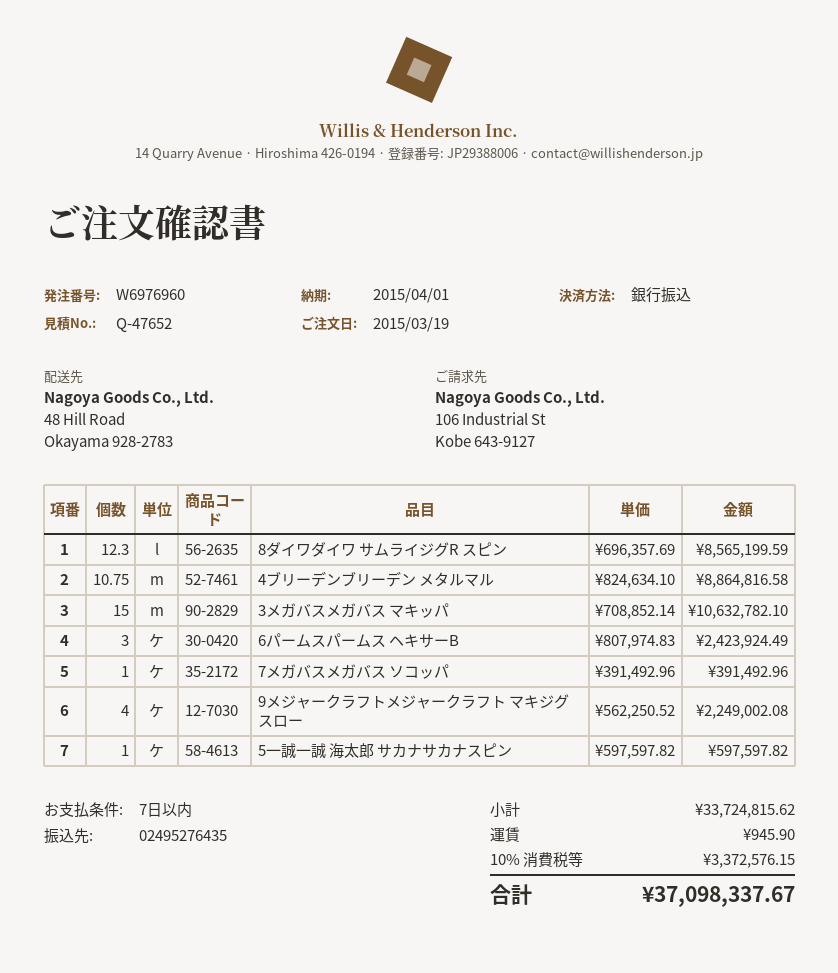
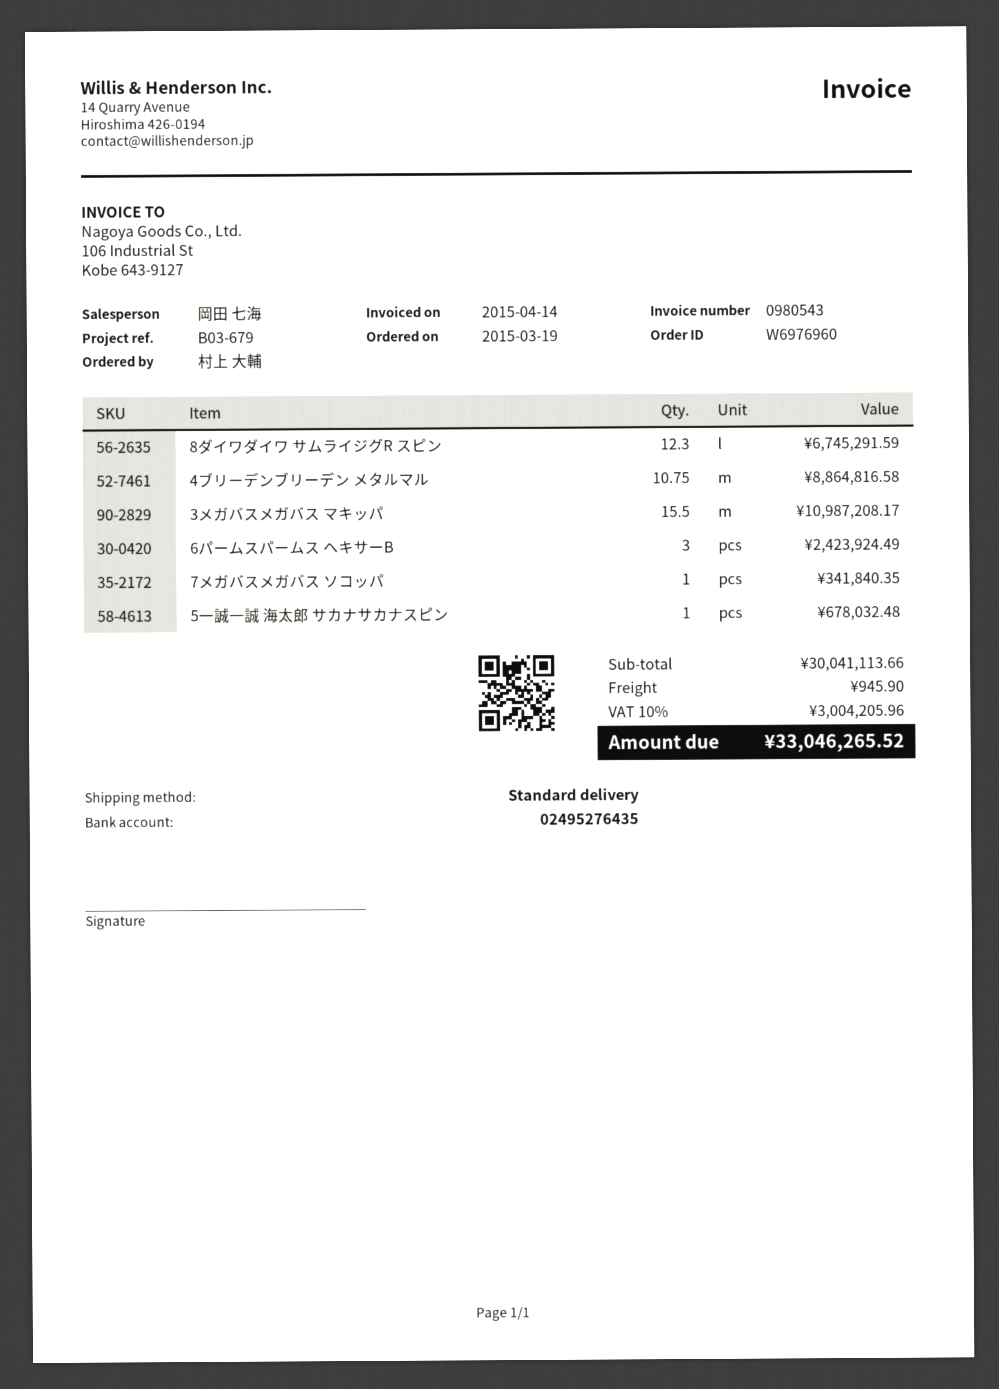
8ダイワダイワ サムライジグR スピン: 12.3 for 8565199.59 -> 12.3 for 6745291.59
3メガバスメガバス マキッパ: 15 for 10632782.10 -> 15.5 for 10987208.17
7メガバスメガバス ソコッパ: 1 for 391492.96 -> 1 for 341840.35
9メジャークラフトメジャークラフト マキジグ スロー: 4 for 2249002.08 -> none
5一誠一誠 海太郎 サカナサカナスピン: 1 for 597597.82 -> 1 for 678032.48
subtotal: 33724815.62 -> 30041113.66
tax: 10% = 3372576.15 -> 10% = 3004205.96
total: 37098337.67 -> 33046265.52

